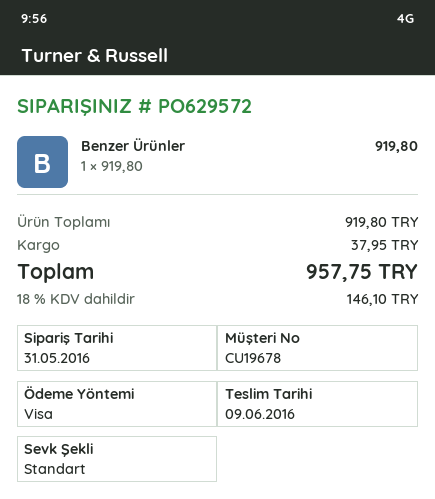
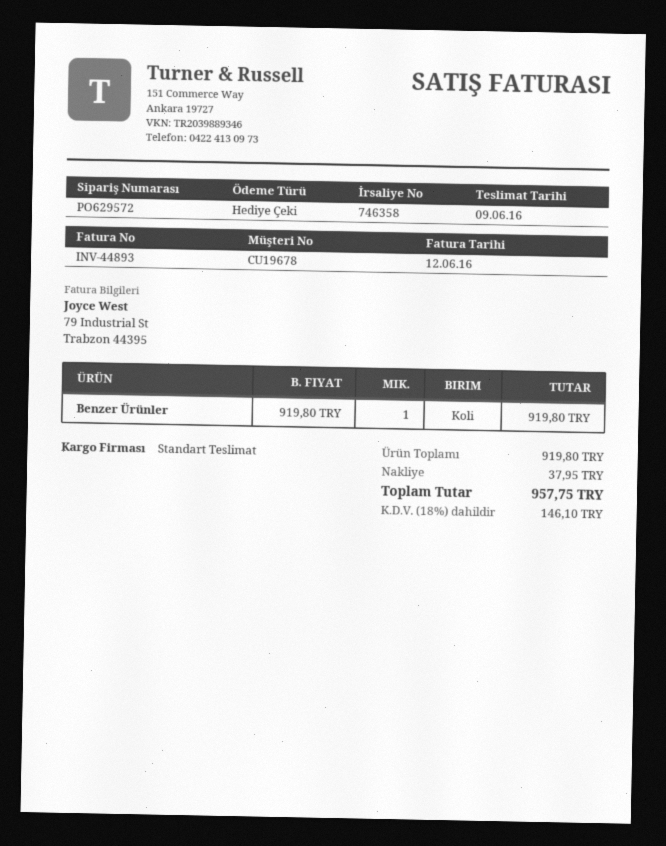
payment method: Visa -> gift card

